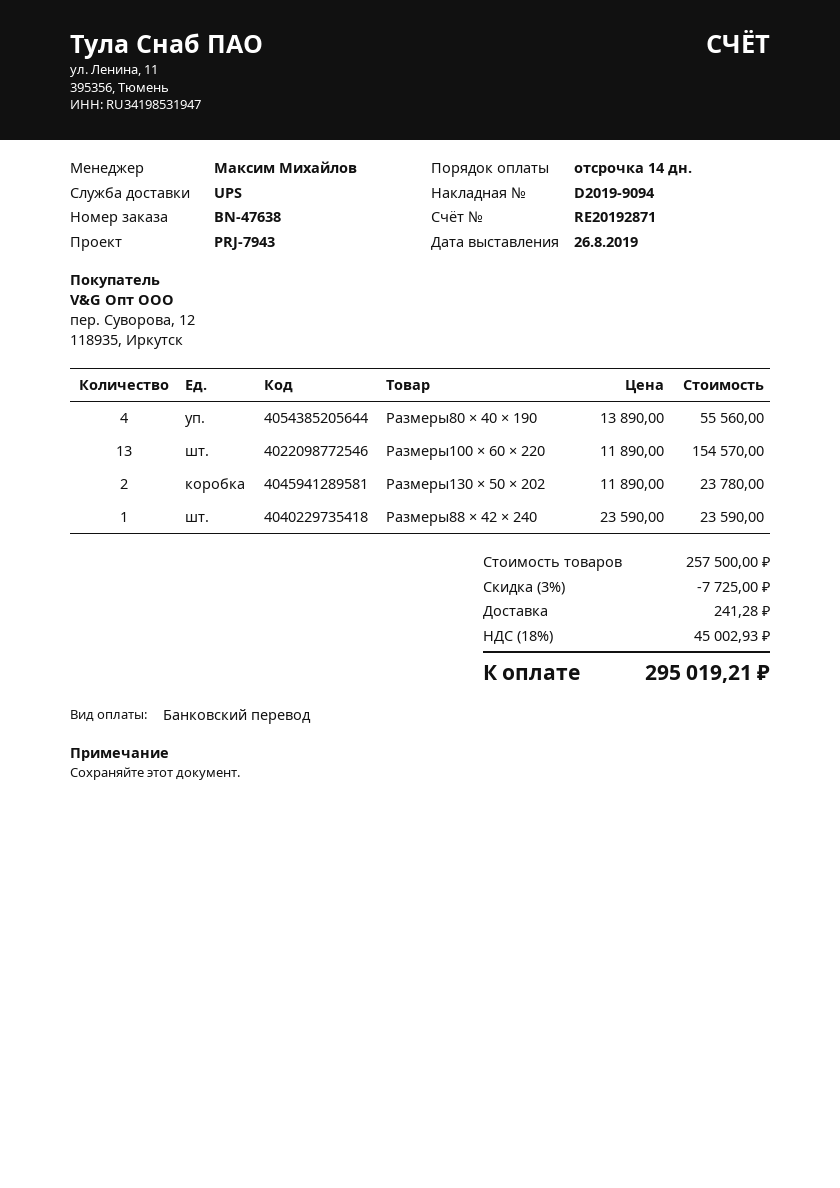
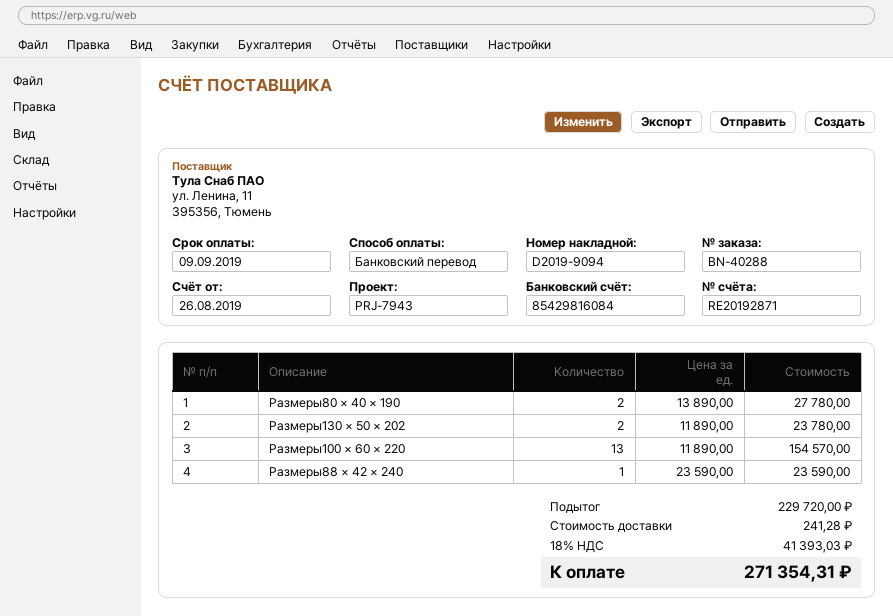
order number: BN-47638 -> BN-40288
Размеры80 × 40 × 190: 4 x 13890.00 = 55560.00 -> 2 x 13890.00 = 27780.00
subtotal: 257500.00 -> 229720.00
discount: 3% = 7725.00 -> none
tax: 18% = 45002.93 -> 18% = 41393.03
total: 295019.21 -> 271354.31

